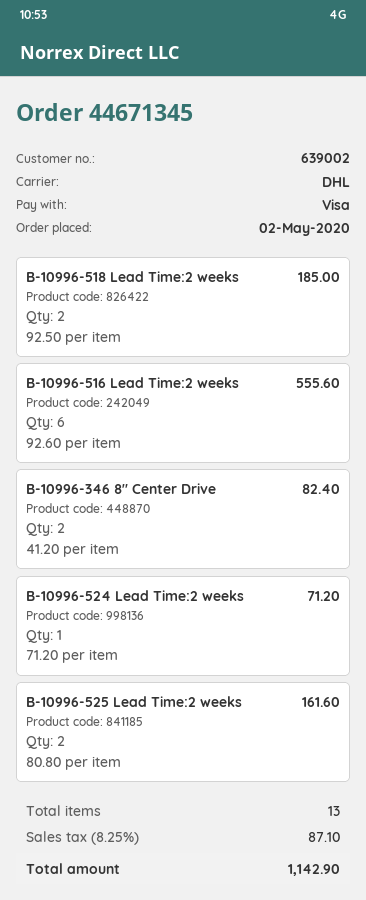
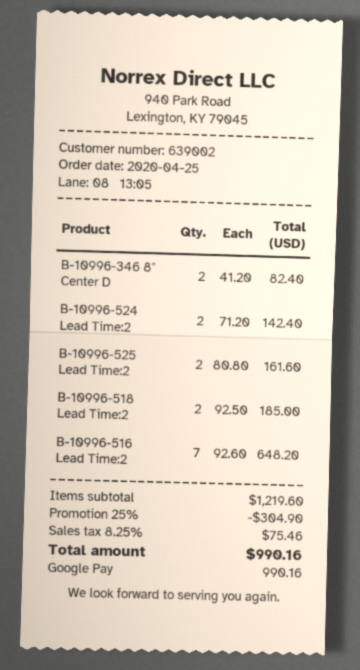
order date: 2020-05-02 -> 2020-04-25
payment method: Visa -> Google Pay
B-10996-516 Lead Time:2 weeks: 6 x 92.60 = 555.60 -> 7 x 92.60 = 648.20
B-10996-524 Lead Time:2 weeks: 1 x 71.20 = 71.20 -> 2 x 71.20 = 142.40
discount: none -> 25% = 304.90
tax: 8.25% = 87.10 -> 8.25% = 75.46
total: 1142.90 -> 990.16

